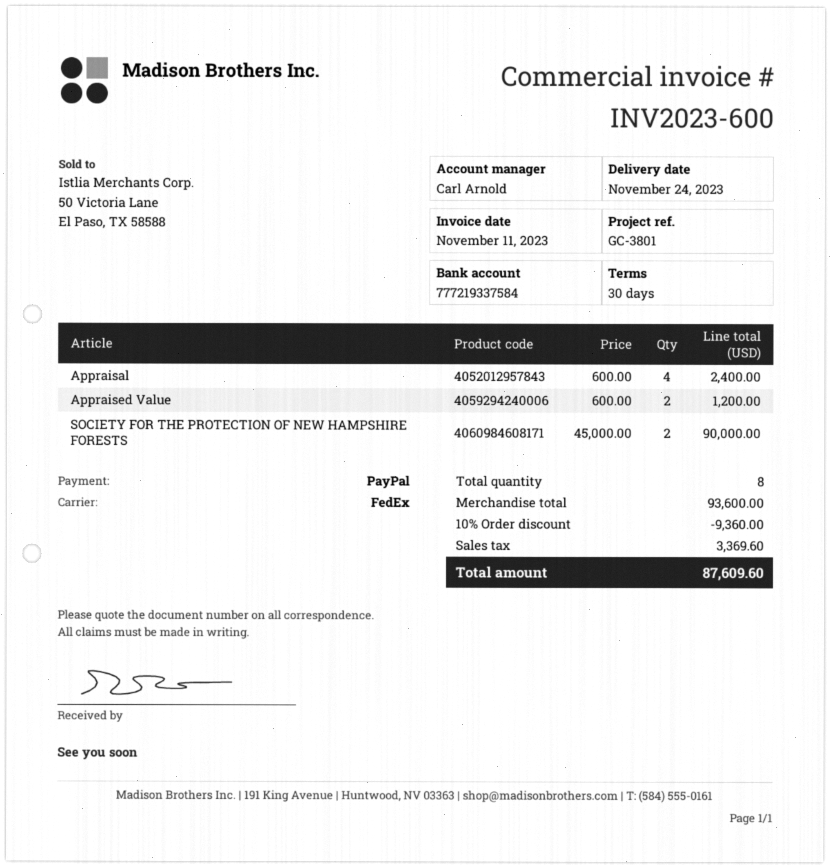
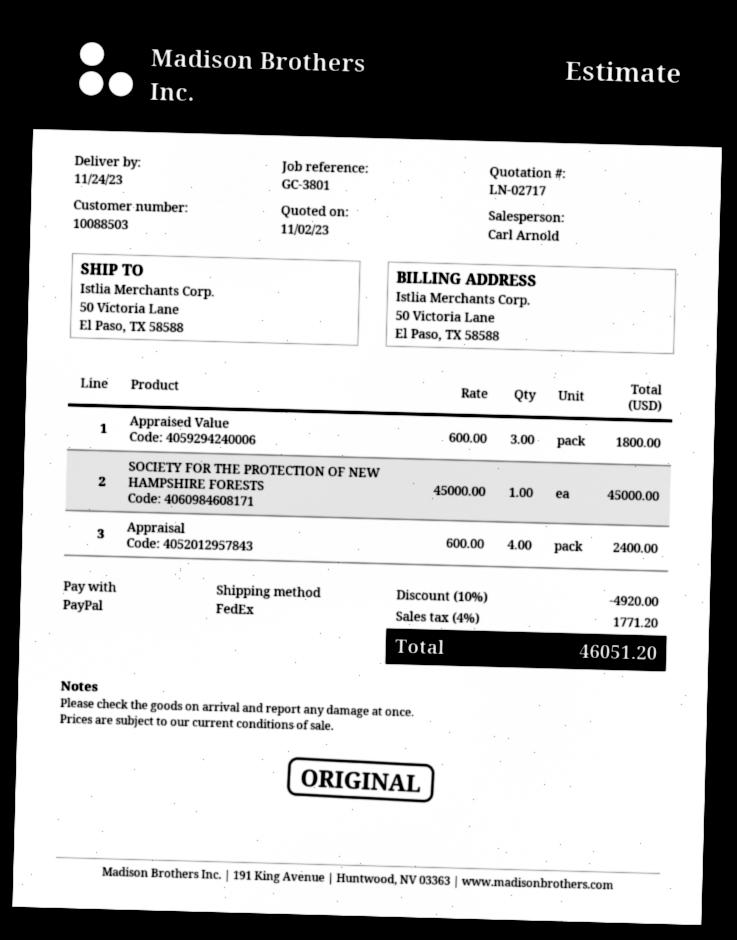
Appraised Value: 2 x 600.00 = 1200.00 -> 3 x 600.00 = 1800.00
SOCIETY FOR THE PROTECTION OF NEW HAMPSHIRE FORESTS: 2 x 45000.00 = 90000.00 -> 1 x 45000.00 = 45000.00
discount: 10% = 9360.00 -> 10% = 4920.00
tax: 3369.60 -> 1771.20
total: 87609.60 -> 46051.20

